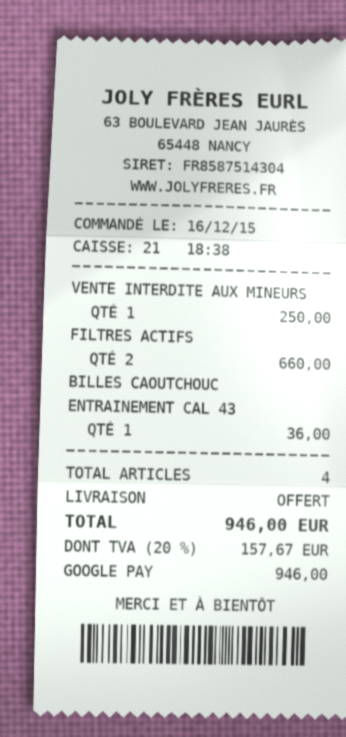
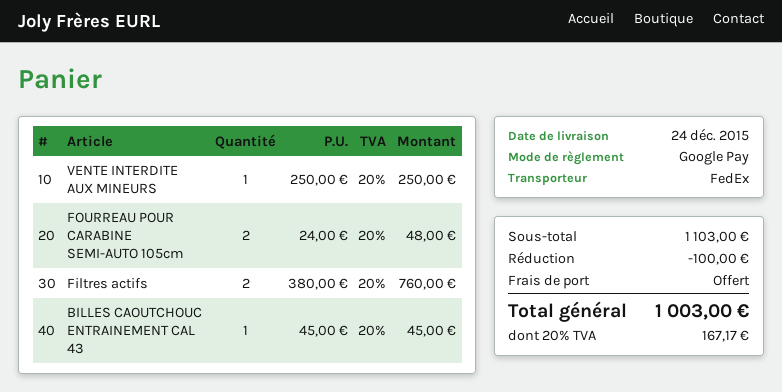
FILTRES ACTIFS: 2 for 660.00 -> 2 for 760.00
BILLES CAOUTCHOUC ENTRAINEMENT CAL 43: 1 for 36.00 -> 1 for 45.00
FOURREAU POUR CARABINE SEMI-AUTO 105cm: none -> 2 for 48.00
discount: none -> 100.00
tax: 20% = 157.67 -> 20% = 167.17
total: 946.00 -> 1003.00

